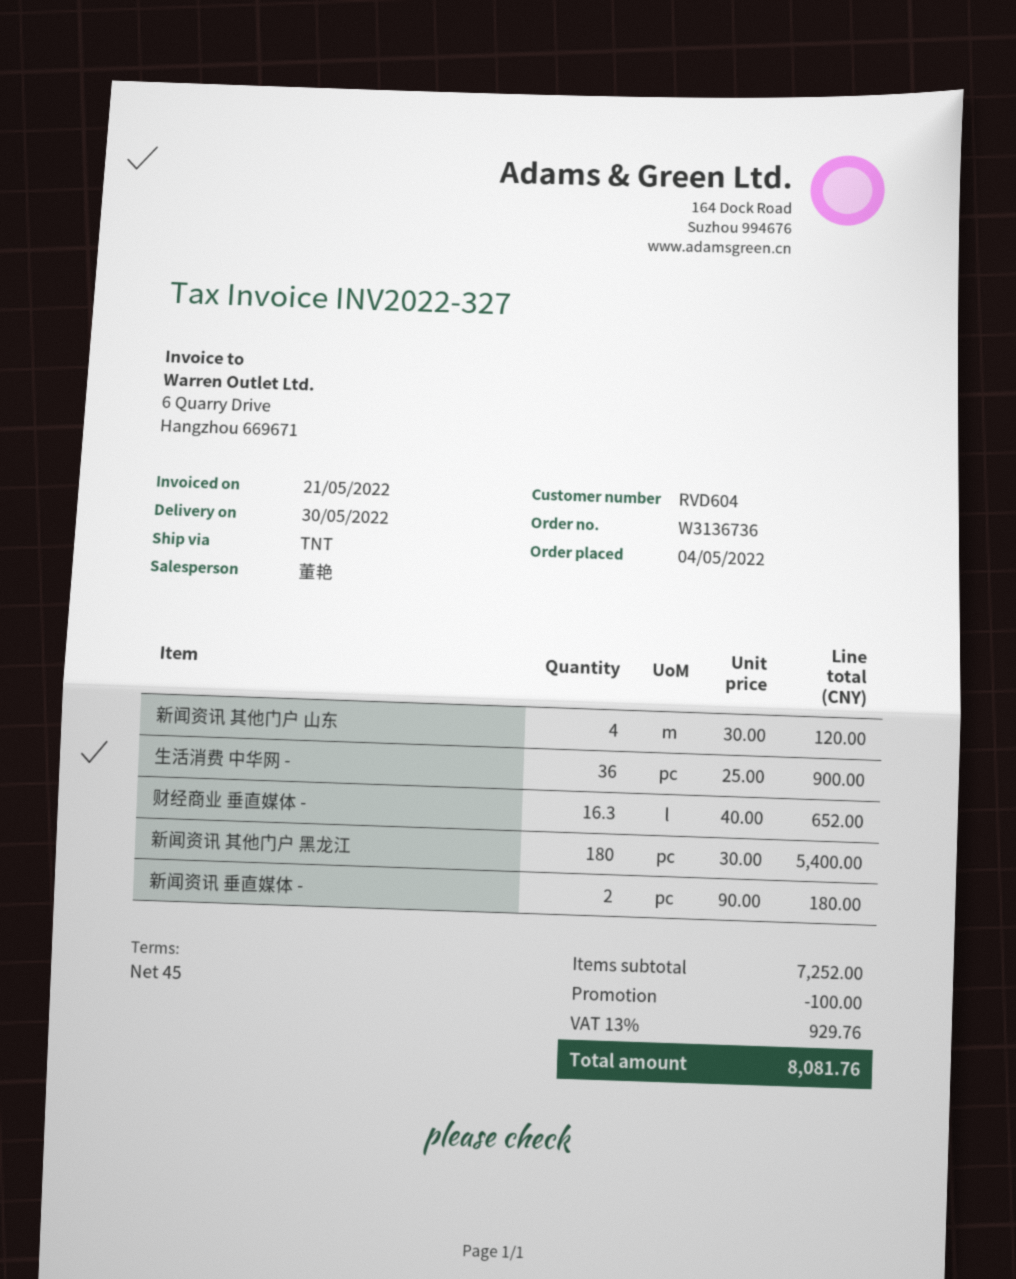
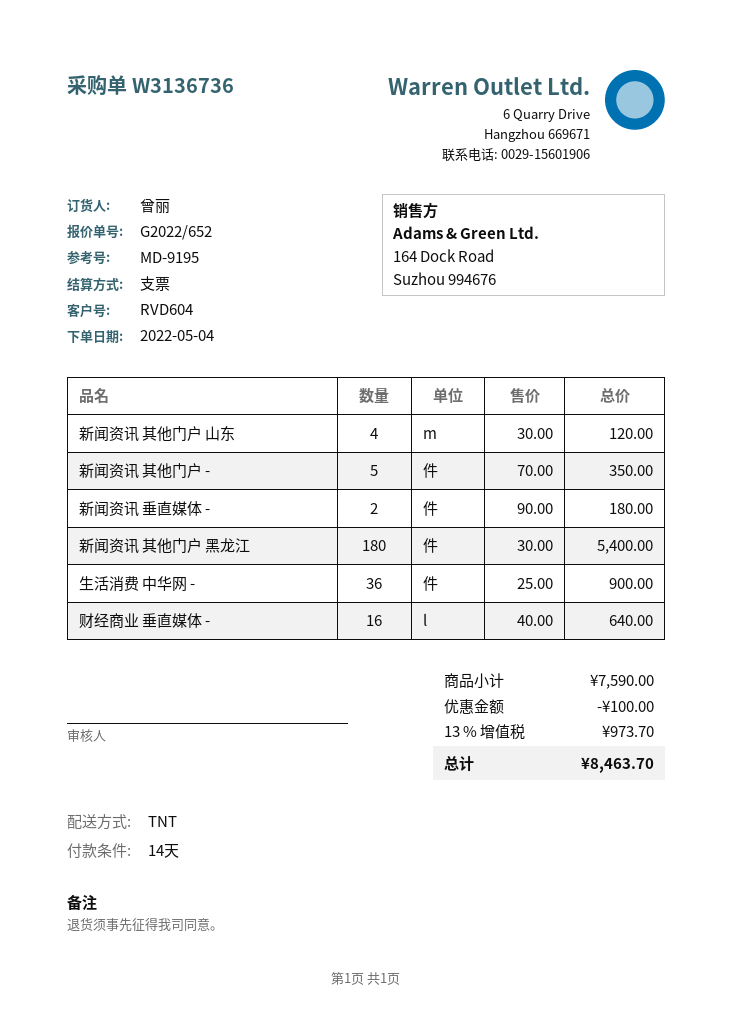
payment terms: 45 days -> 14 days
财经商业 垂直媒体 -: 16.3 x 40.00 = 652.00 -> 16 x 40.00 = 640.00
新闻资讯 其他门户 -: none -> 5 x 70.00 = 350.00
subtotal: 7252.00 -> 7590.00
tax: 13% = 929.76 -> 13% = 973.70
total: 8081.76 -> 8463.70

